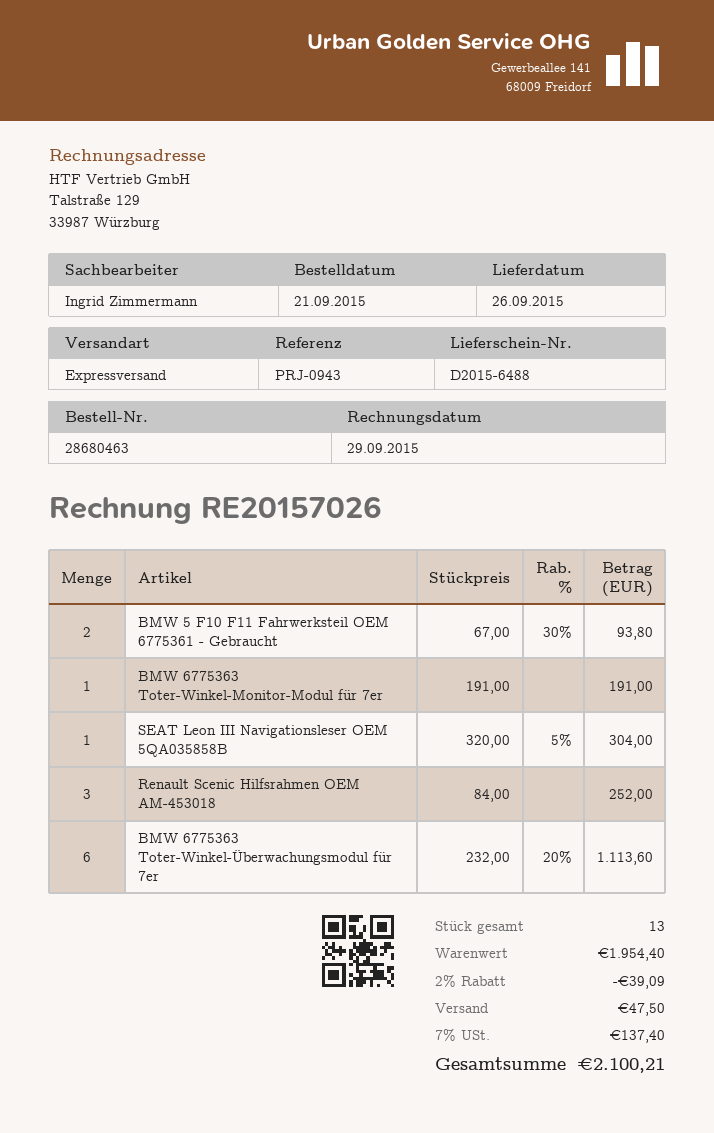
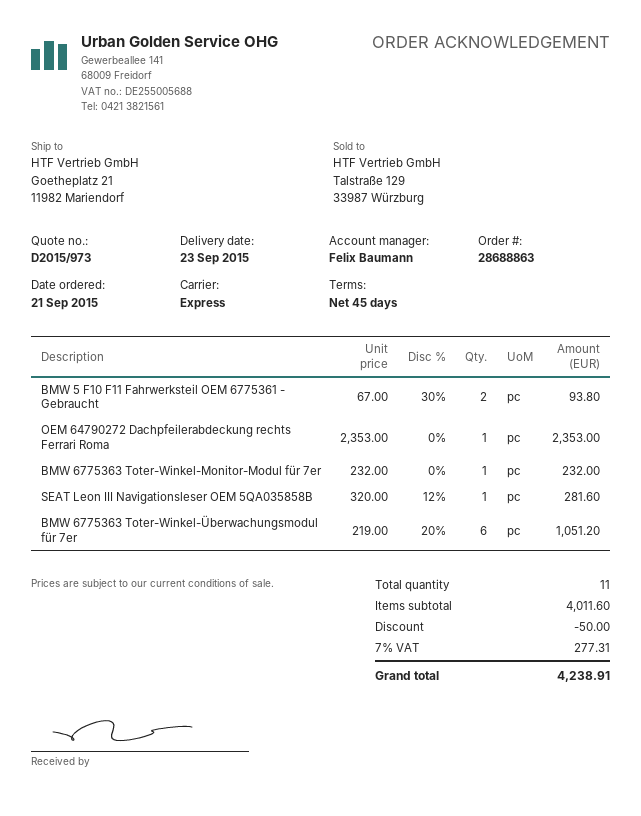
order number: 28680463 -> 28688863
delivery date: 2015-09-26 -> 2015-09-23
sales rep: Ingrid Zimmermann -> Felix Baumann
BMW 6775363 Toter-Winkel-Monitor-Modul für 7er: 1 x 191.00 = 191.00 -> 1 x 232.00 = 232.00
SEAT Leon III Navigationsleser OEM 5QA035858B: 1 x 320.00 - 5% = 304.00 -> 1 x 320.00 - 12% = 281.60
Renault Scenic Hilfsrahmen OEM AM-453018: 3 x 84.00 = 252.00 -> none
BMW 6775363 Toter-Winkel-Überwachungsmodul für 7er: 6 x 232.00 - 20% = 1113.60 -> 6 x 219.00 - 20% = 1051.20
OEM 64790272 Dachpfeilerabdeckung rechts Ferrari Roma: none -> 1 x 2353.00 = 2353.00
total quantity: 13 -> 11
subtotal: 1954.40 -> 4011.60
discount: 39.09 -> 50.00
shipping: 47.50 -> none
tax: 7% = 137.40 -> 7% = 277.31
total: 2100.21 -> 4238.91

